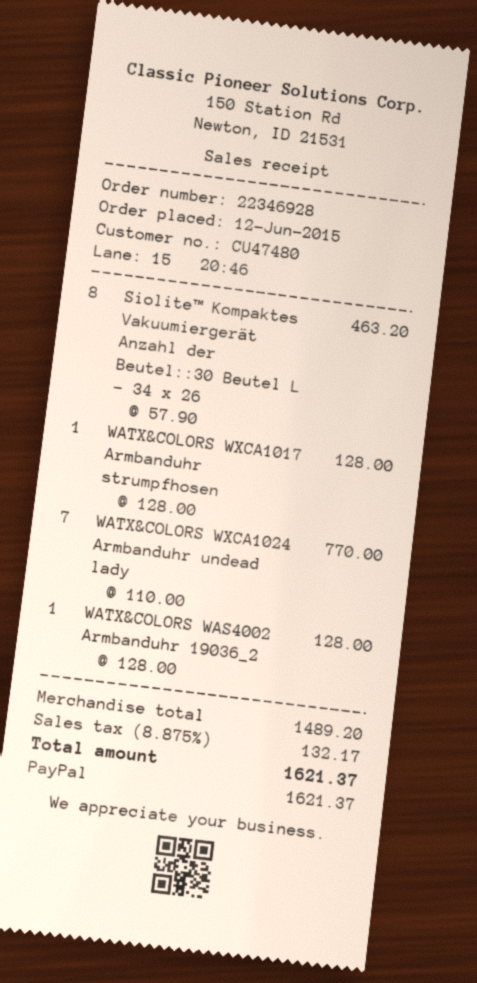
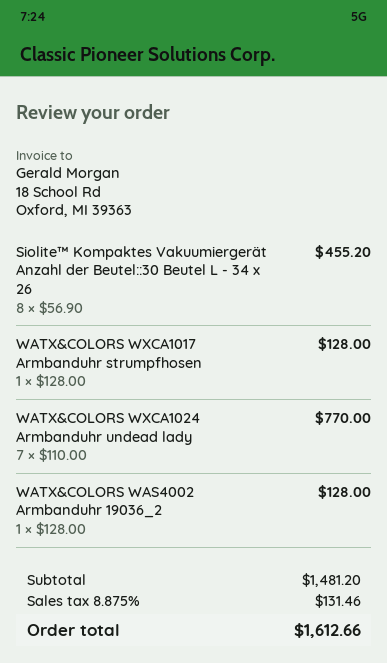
Siolite™ Kompaktes Vakuumiergerät Anzahl der Beutel::30 Beutel L - 34 x 26: 8 x 57.90 = 463.20 -> 8 x 56.90 = 455.20
subtotal: 1489.20 -> 1481.20
tax: 8.875% = 132.17 -> 8.875% = 131.46
total: 1621.37 -> 1612.66

